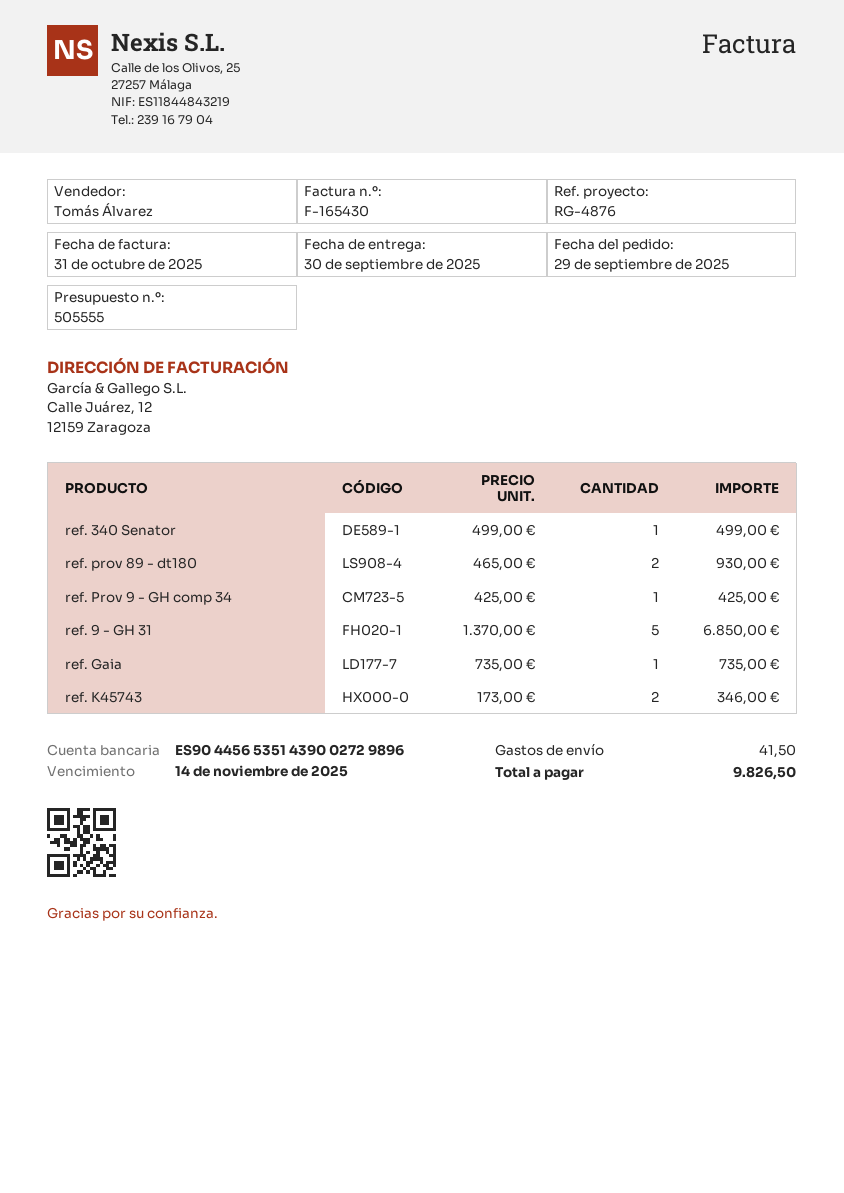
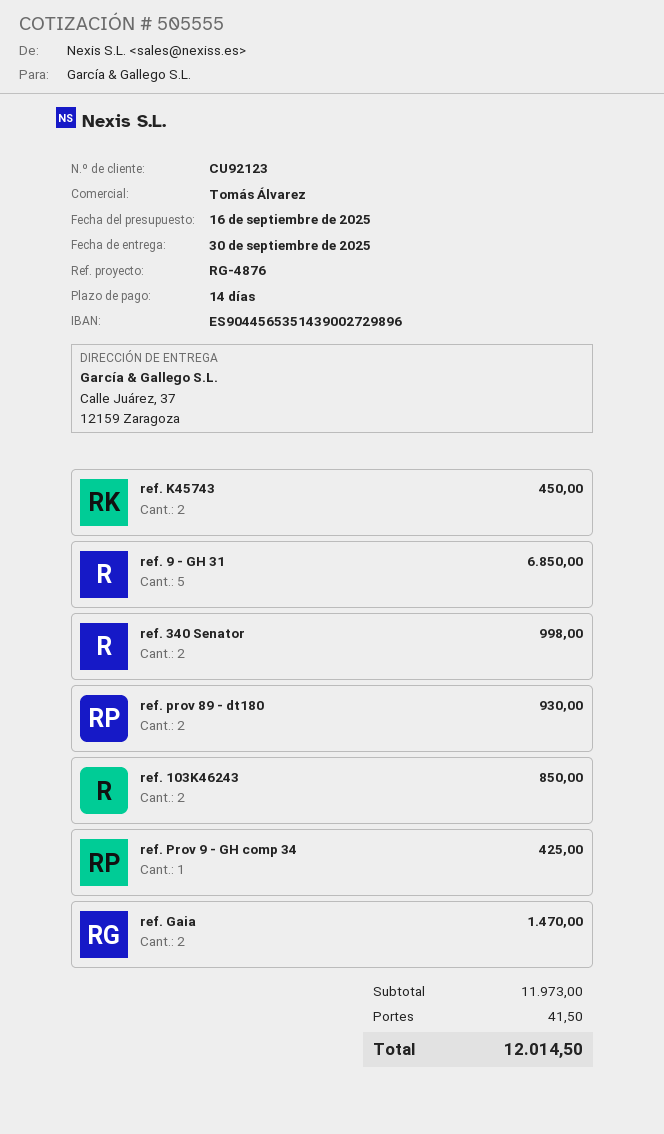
ref. 340 Senator: 1 for 499.00 -> 2 for 998.00
ref. Gaia: 1 for 735.00 -> 2 for 1470.00
ref. K45743: 2 for 346.00 -> 2 for 450.00
ref. 103K46243: none -> 2 for 850.00
total: 9826.50 -> 12014.50

